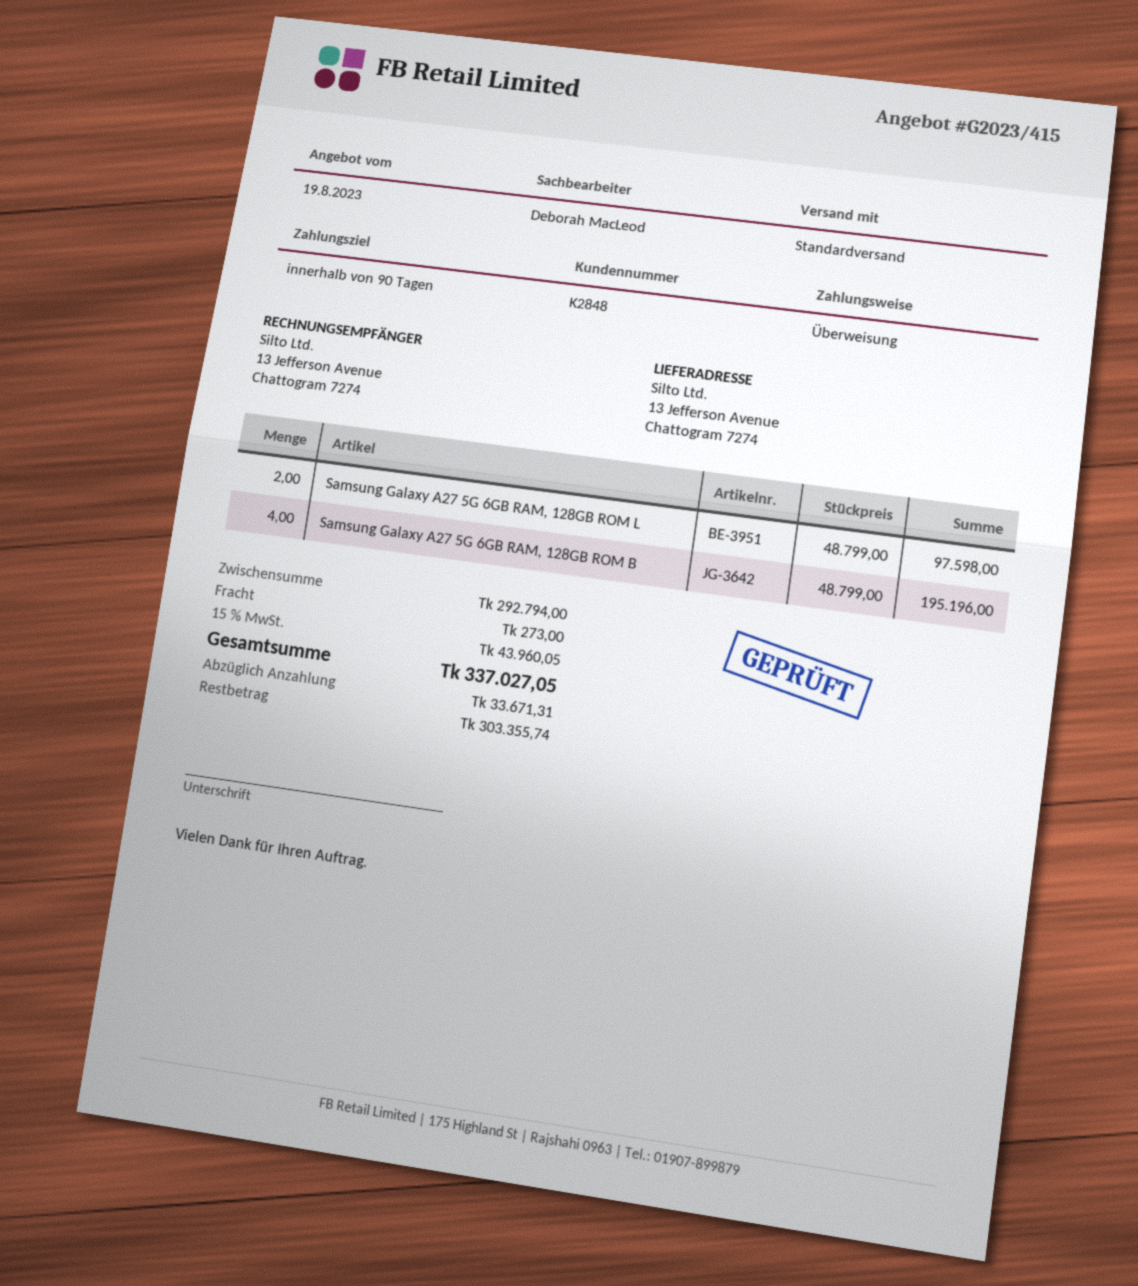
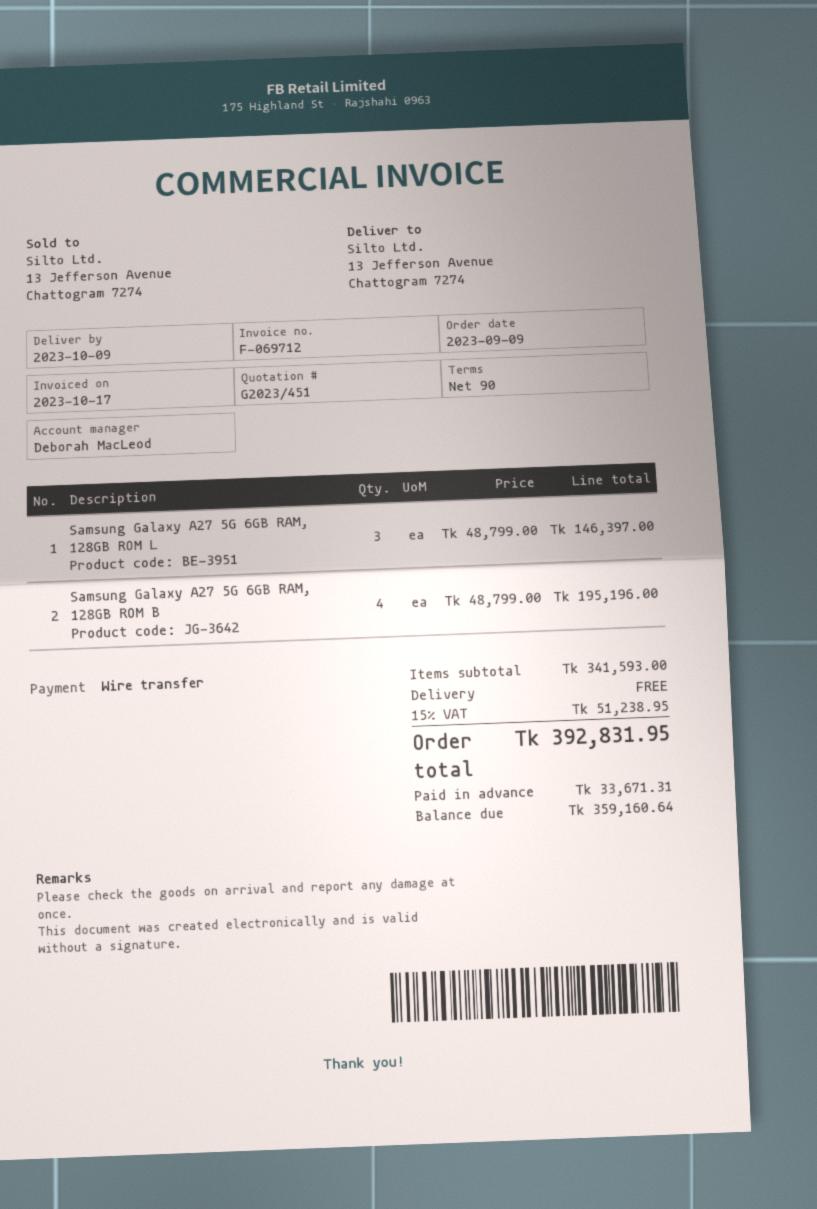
quote number: G2023/415 -> G2023/451
Samsung Galaxy A27 5G 6GB RAM, 128GB ROM L: 2 x 48799.00 = 97598.00 -> 3 x 48799.00 = 146397.00
subtotal: 292794.00 -> 341593.00
shipping: 273.00 -> 0.00
tax: 15% = 43960.05 -> 15% = 51238.95
total: 337027.05 -> 392831.95
balance: 303355.74 -> 359160.64

